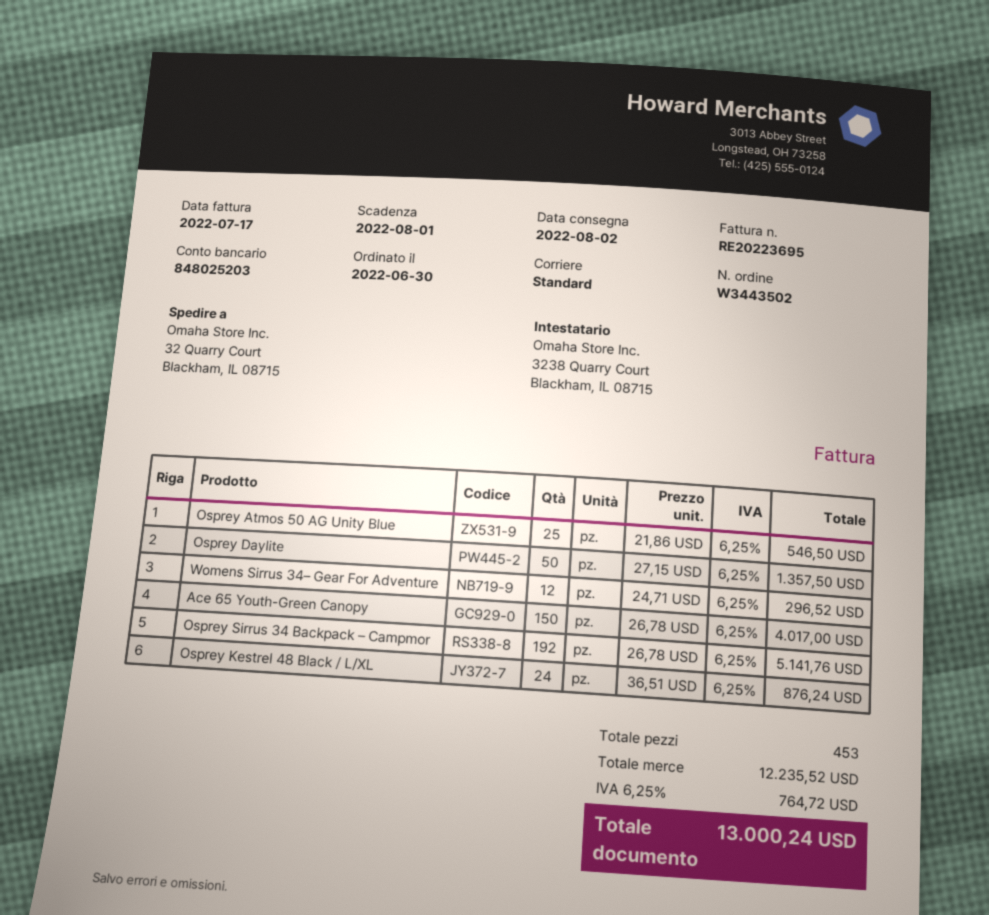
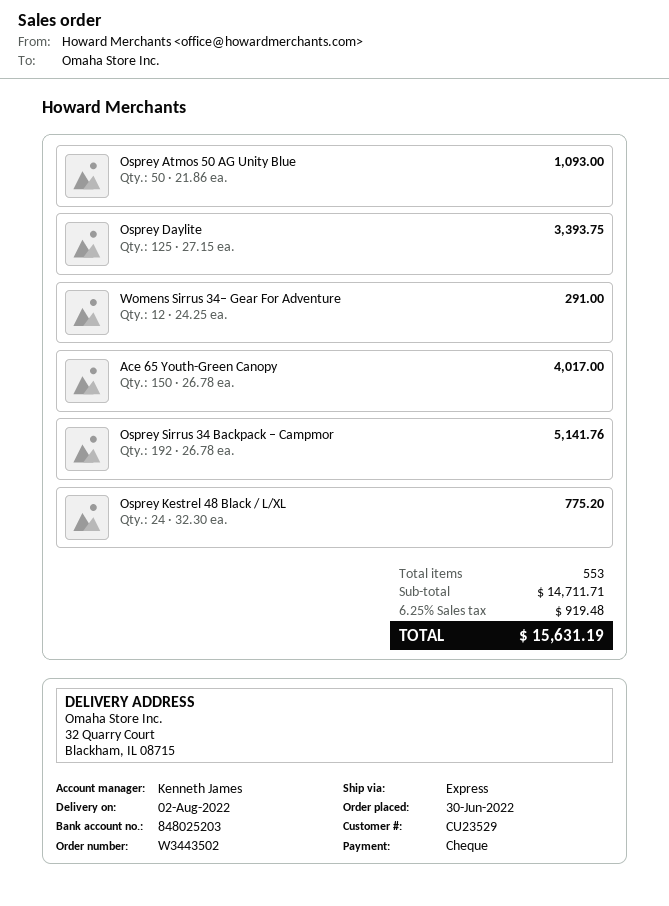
shipping method: standard -> express
Osprey Atmos 50 AG Unity Blue: 25 x 21.86 = 546.50 -> 50 x 21.86 = 1093.00
Osprey Daylite: 50 x 27.15 = 1357.50 -> 125 x 27.15 = 3393.75
Womens Sirrus 34– Gear For Adventure: 12 x 24.71 = 296.52 -> 12 x 24.25 = 291.00
Osprey Kestrel 48 Black / L/XL: 24 x 36.51 = 876.24 -> 24 x 32.30 = 775.20
total quantity: 453 -> 553
subtotal: 12235.52 -> 14711.71
tax: 6.25% = 764.72 -> 6.25% = 919.48
total: 13000.24 -> 15631.19

